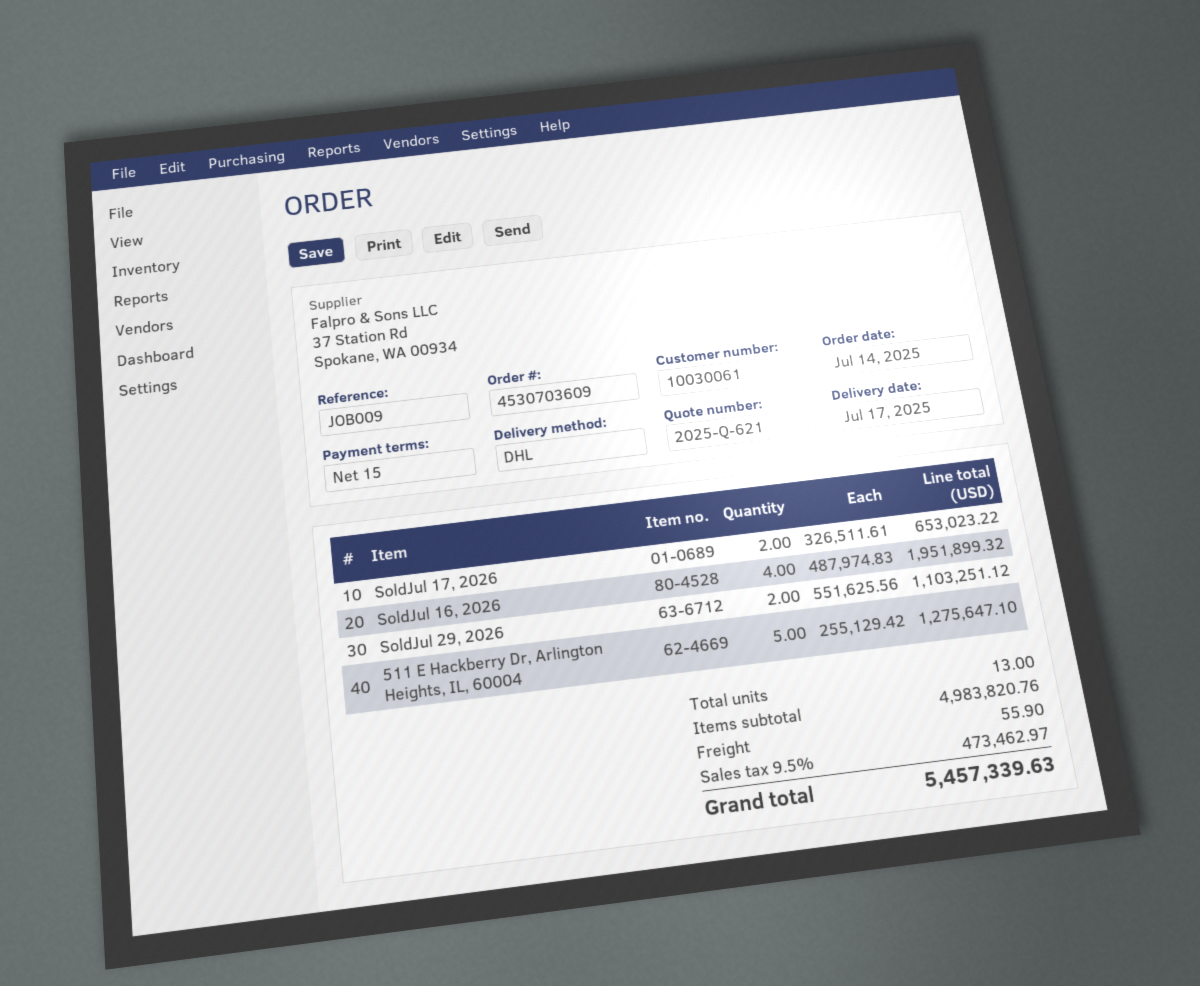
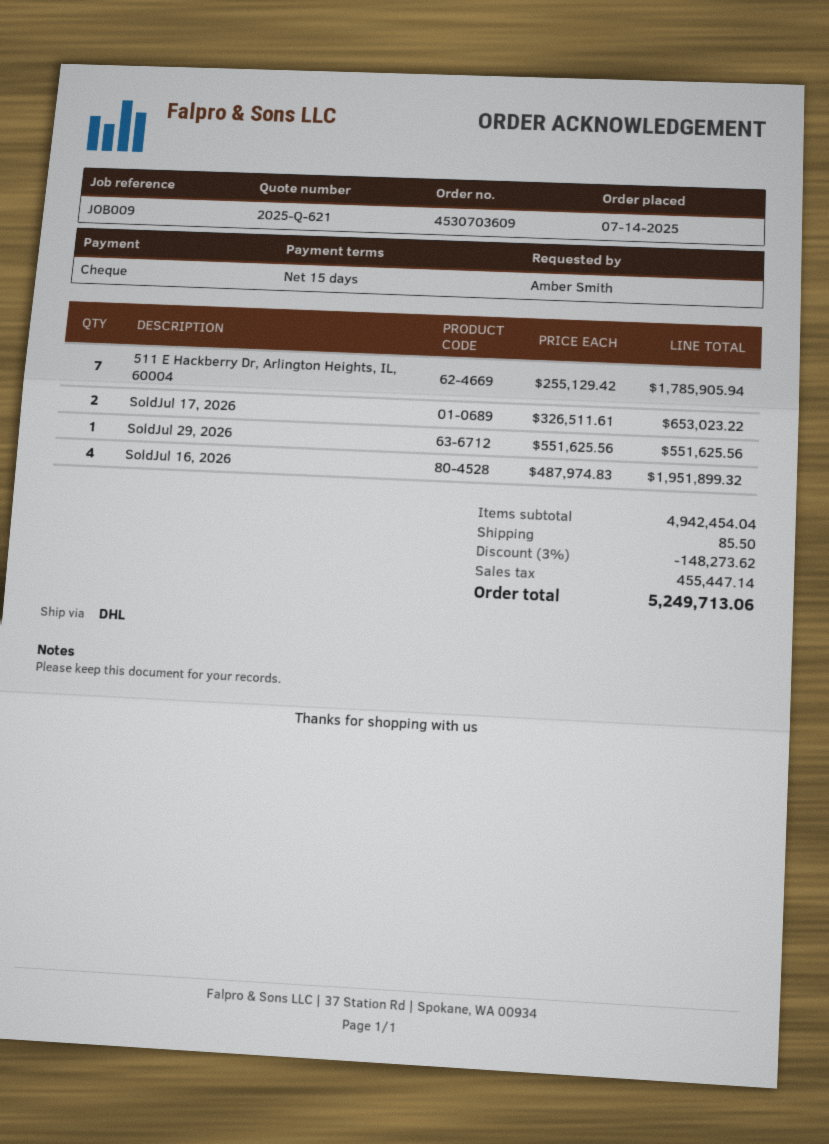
SoldJul 29, 2026: 2 x 551625.56 = 1103251.12 -> 1 x 551625.56 = 551625.56
511 E Hackberry Dr, Arlington Heights, IL, 60004: 5 x 255129.42 = 1275647.10 -> 7 x 255129.42 = 1785905.94
subtotal: 4983820.76 -> 4942454.04
discount: none -> 3% = 148273.62
shipping: 55.90 -> 85.50
tax: 473462.97 -> 455447.14
total: 5457339.63 -> 5249713.06

